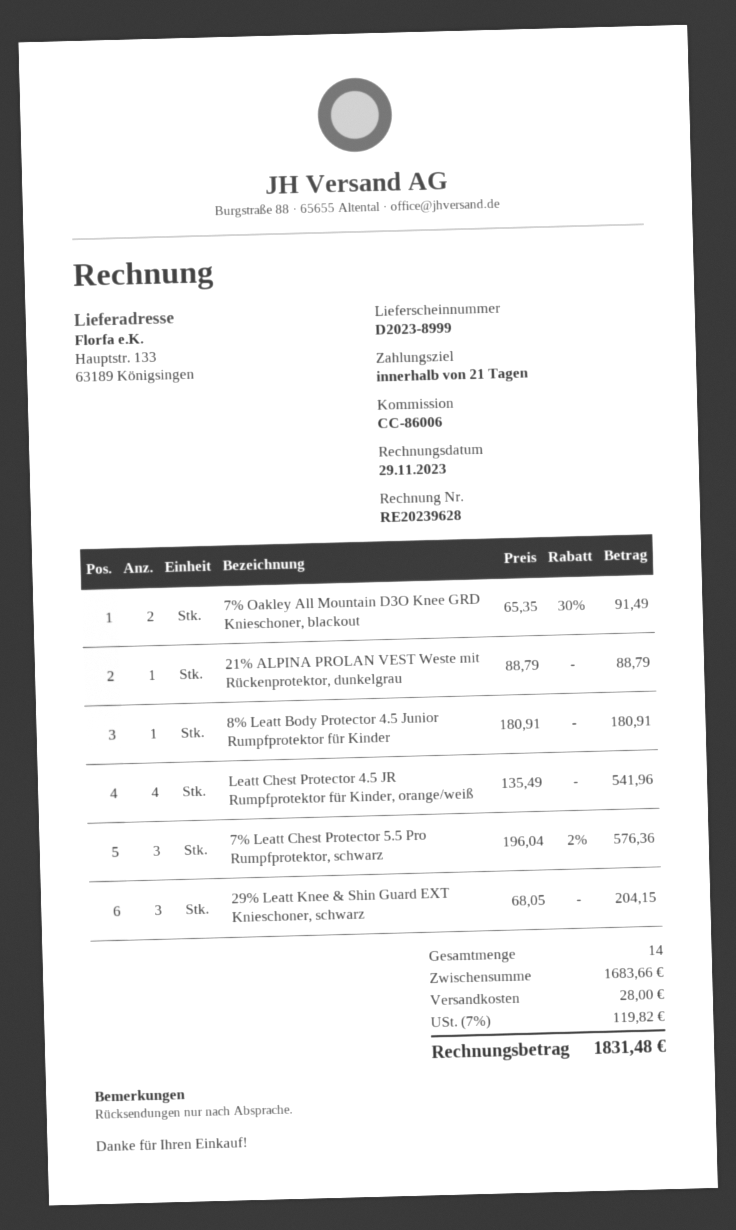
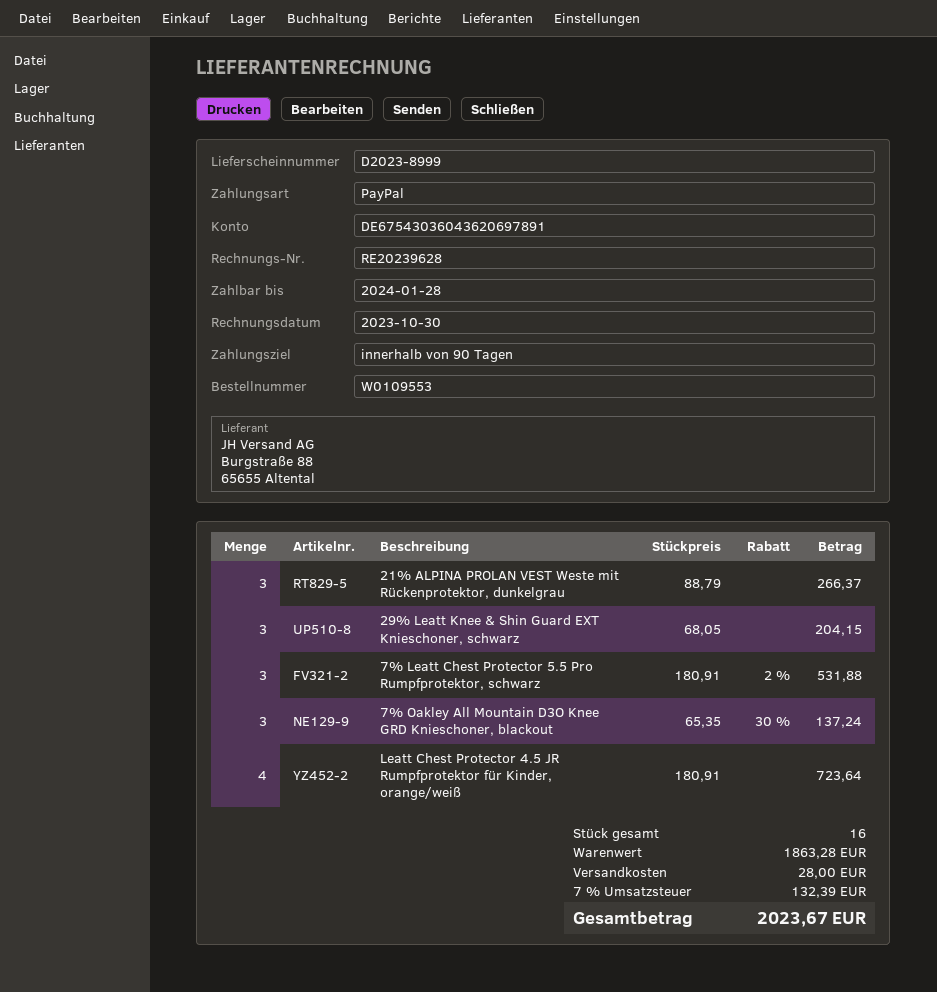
invoice date: 2023-11-29 -> 2023-10-30
payment terms: 21 days -> 90 days
7% Oakley All Mountain D3O Knee GRD Knieschoner, blackout: 2 x 65.35 - 30% = 91.49 -> 3 x 65.35 - 30% = 137.24
21% ALPINA PROLAN VEST Weste mit Rückenprotektor, dunkelgrau: 1 x 88.79 = 88.79 -> 3 x 88.79 = 266.37
8% Leatt Body Protector 4.5 Junior Rumpfprotektor für Kinder: 1 x 180.91 = 180.91 -> none
Leatt Chest Protector 4.5 JR Rumpfprotektor für Kinder, orange/weiß: 4 x 135.49 = 541.96 -> 4 x 180.91 = 723.64
7% Leatt Chest Protector 5.5 Pro Rumpfprotektor, schwarz: 3 x 196.04 - 2% = 576.36 -> 3 x 180.91 - 2% = 531.88
total quantity: 14 -> 16
subtotal: 1683.66 -> 1863.28
tax: 7% = 119.82 -> 7% = 132.39
total: 1831.48 -> 2023.67

